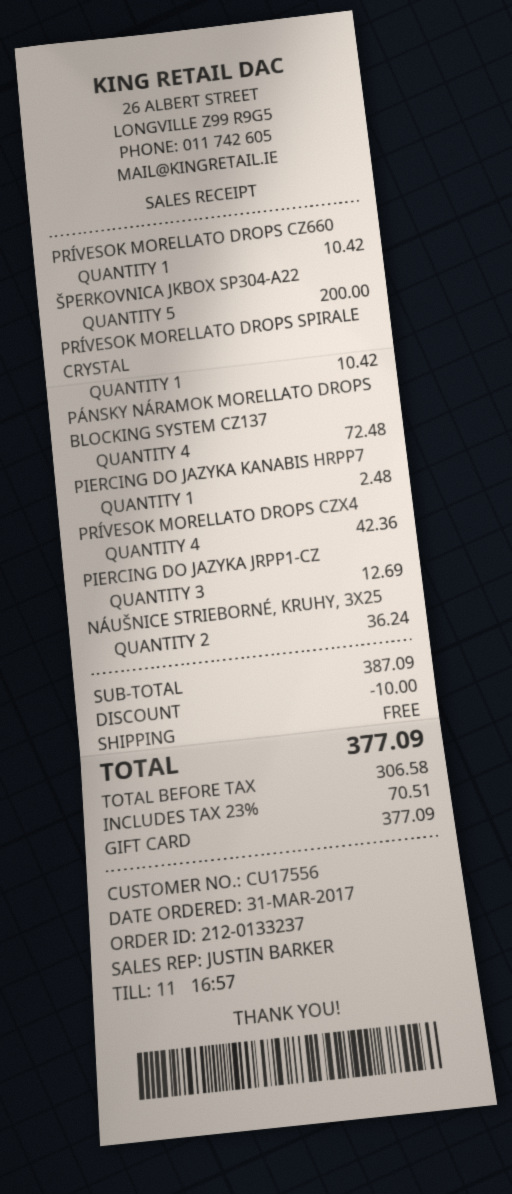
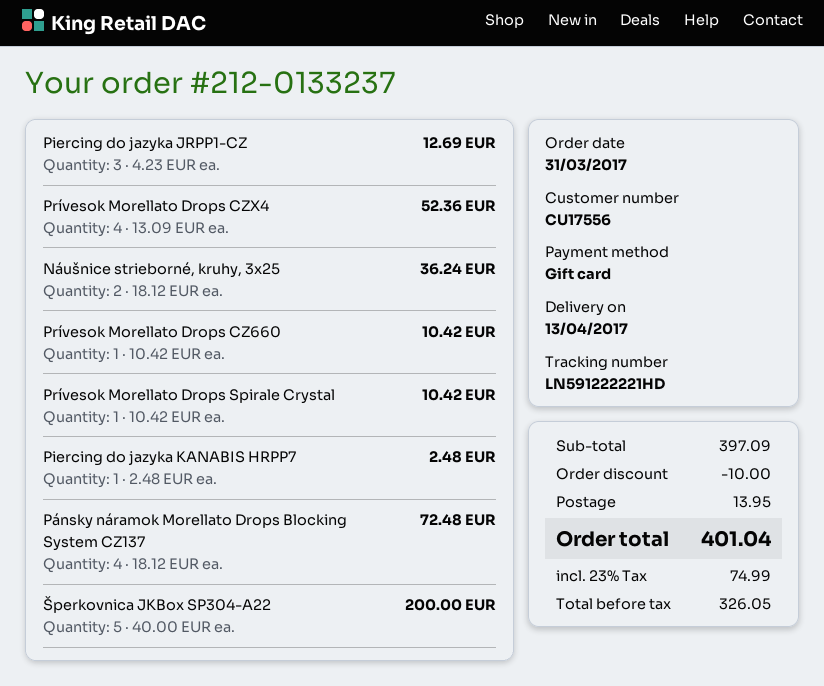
PRÍVESOK MORELLATO DROPS CZX4: 4 for 42.36 -> 4 for 52.36
subtotal: 387.09 -> 397.09
shipping: 0.00 -> 13.95
net: 306.58 -> 326.05
tax: 23% = 70.51 -> 23% = 74.99
total: 377.09 -> 401.04

